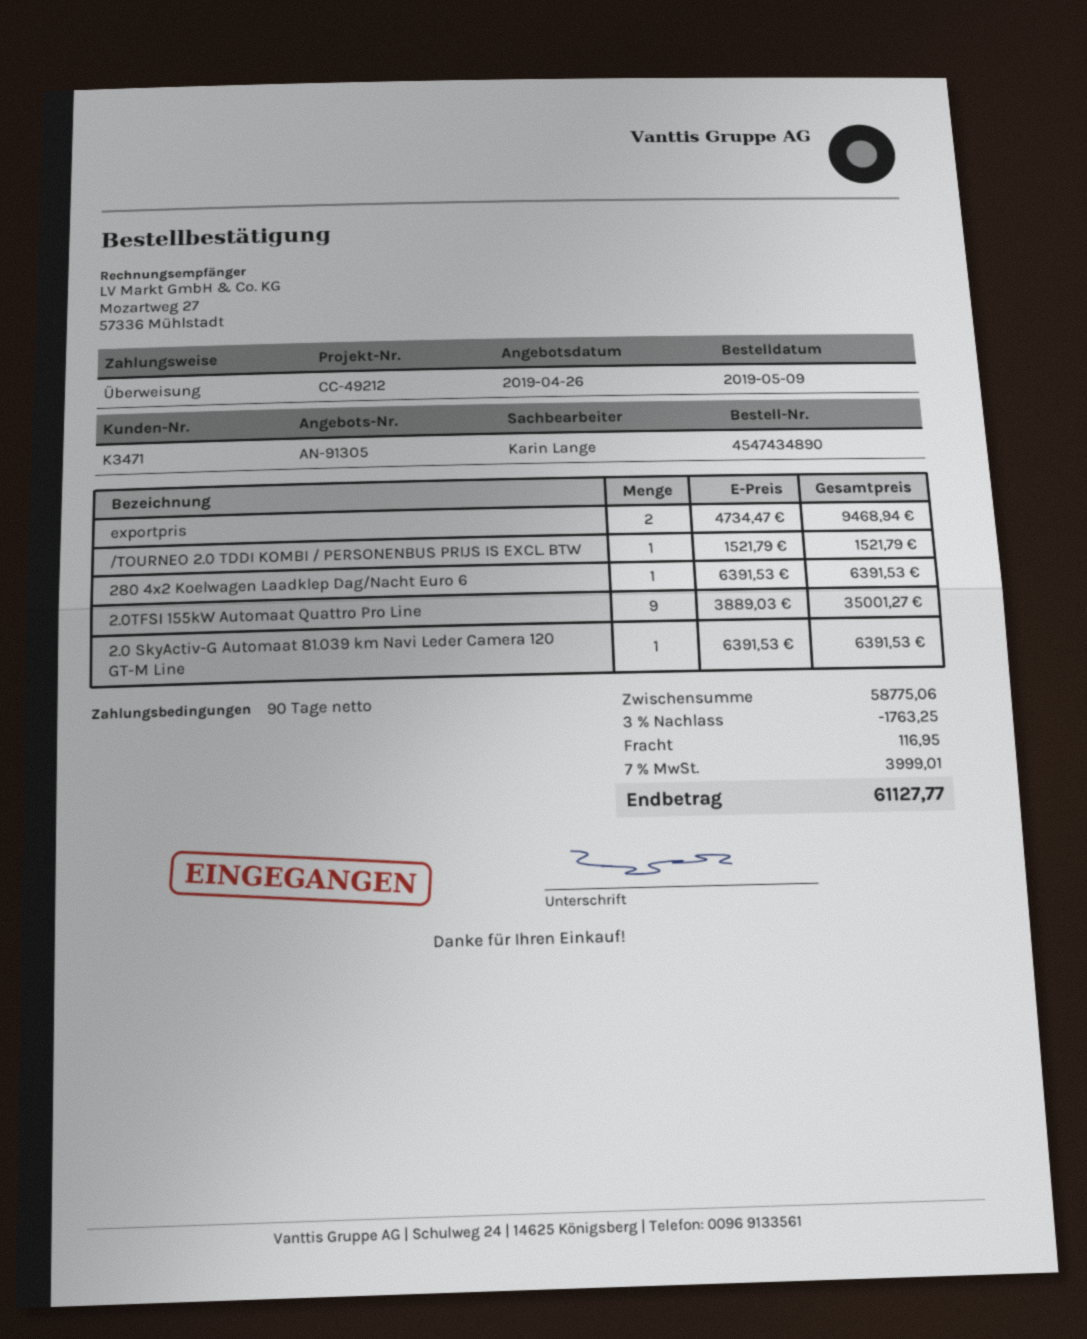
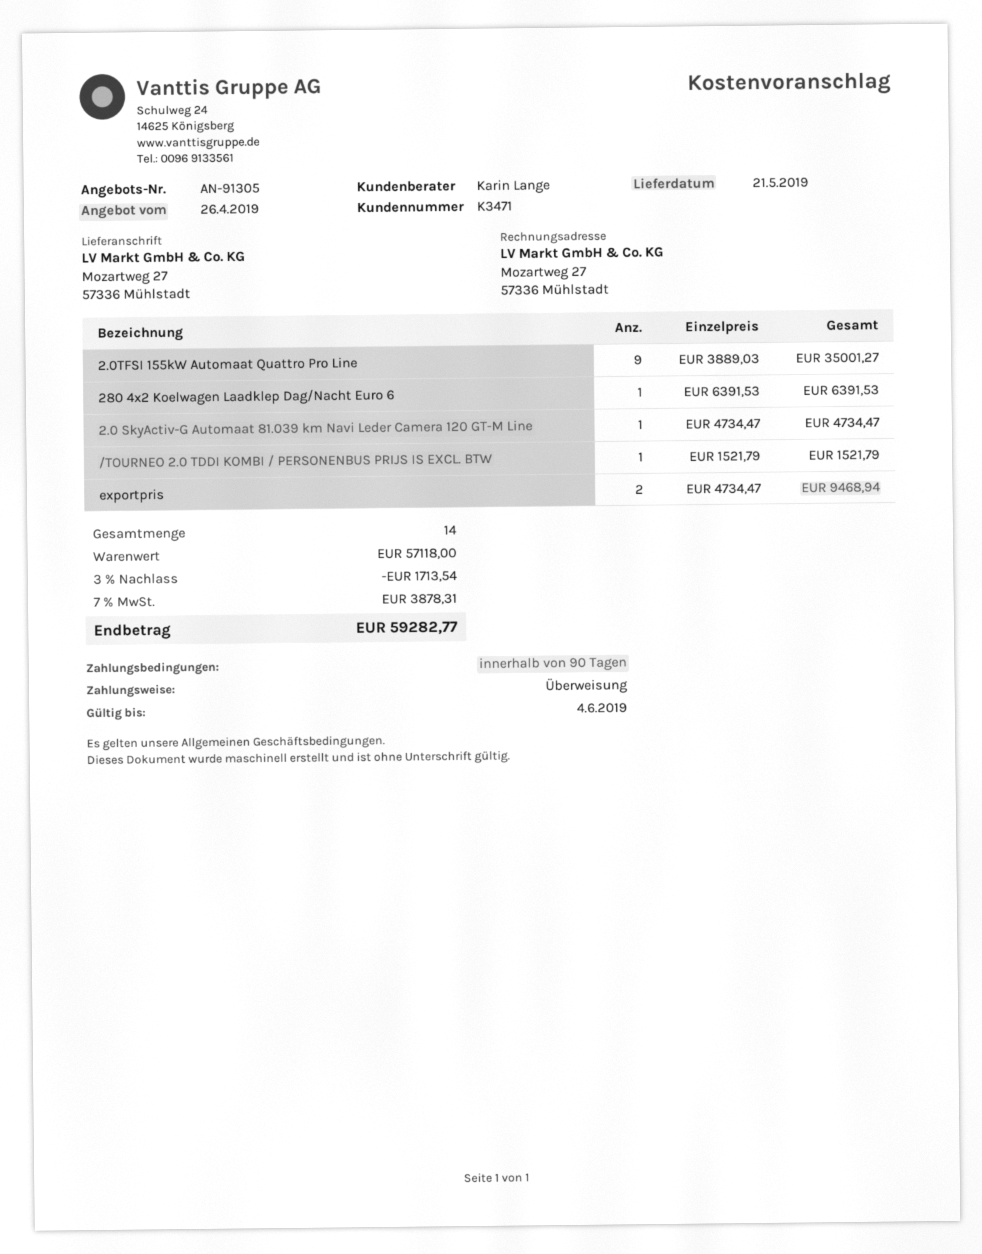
2.0 SkyActiv-G Automaat 81.039 km Navi Leder Camera 120 GT-M Line: 1 x 6391.53 = 6391.53 -> 1 x 4734.47 = 4734.47
subtotal: 58775.06 -> 57118.00
discount: 3% = 1763.25 -> 3% = 1713.54
shipping: 116.95 -> none
tax: 7% = 3999.01 -> 7% = 3878.31
total: 61127.77 -> 59282.77

